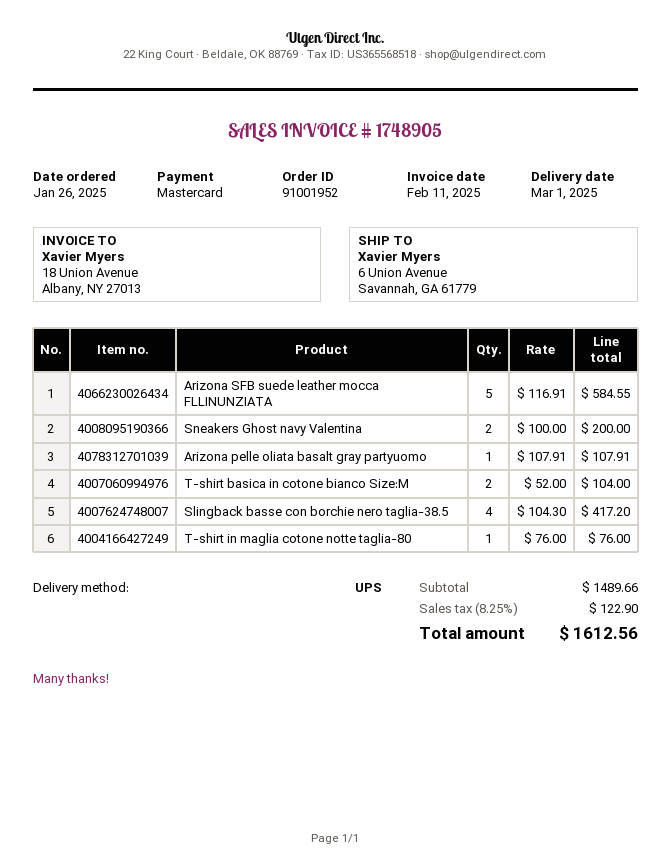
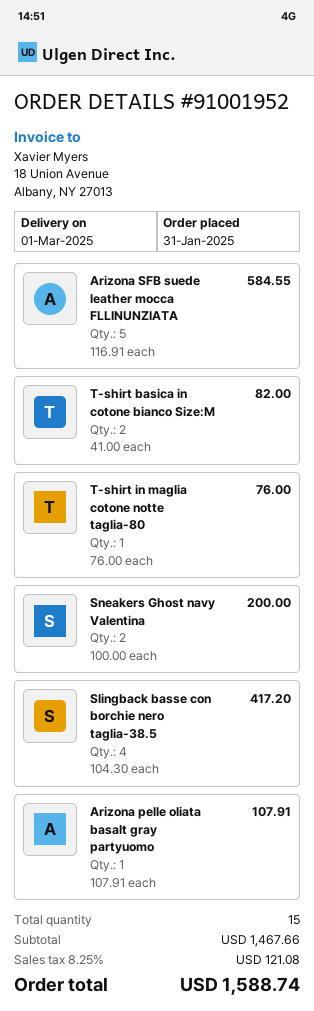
order date: 2025-01-26 -> 2025-01-31
T-shirt basica in cotone bianco Size:M: 2 x 52.00 = 104.00 -> 2 x 41.00 = 82.00
subtotal: 1489.66 -> 1467.66
tax: 8.25% = 122.90 -> 8.25% = 121.08
total: 1612.56 -> 1588.74

